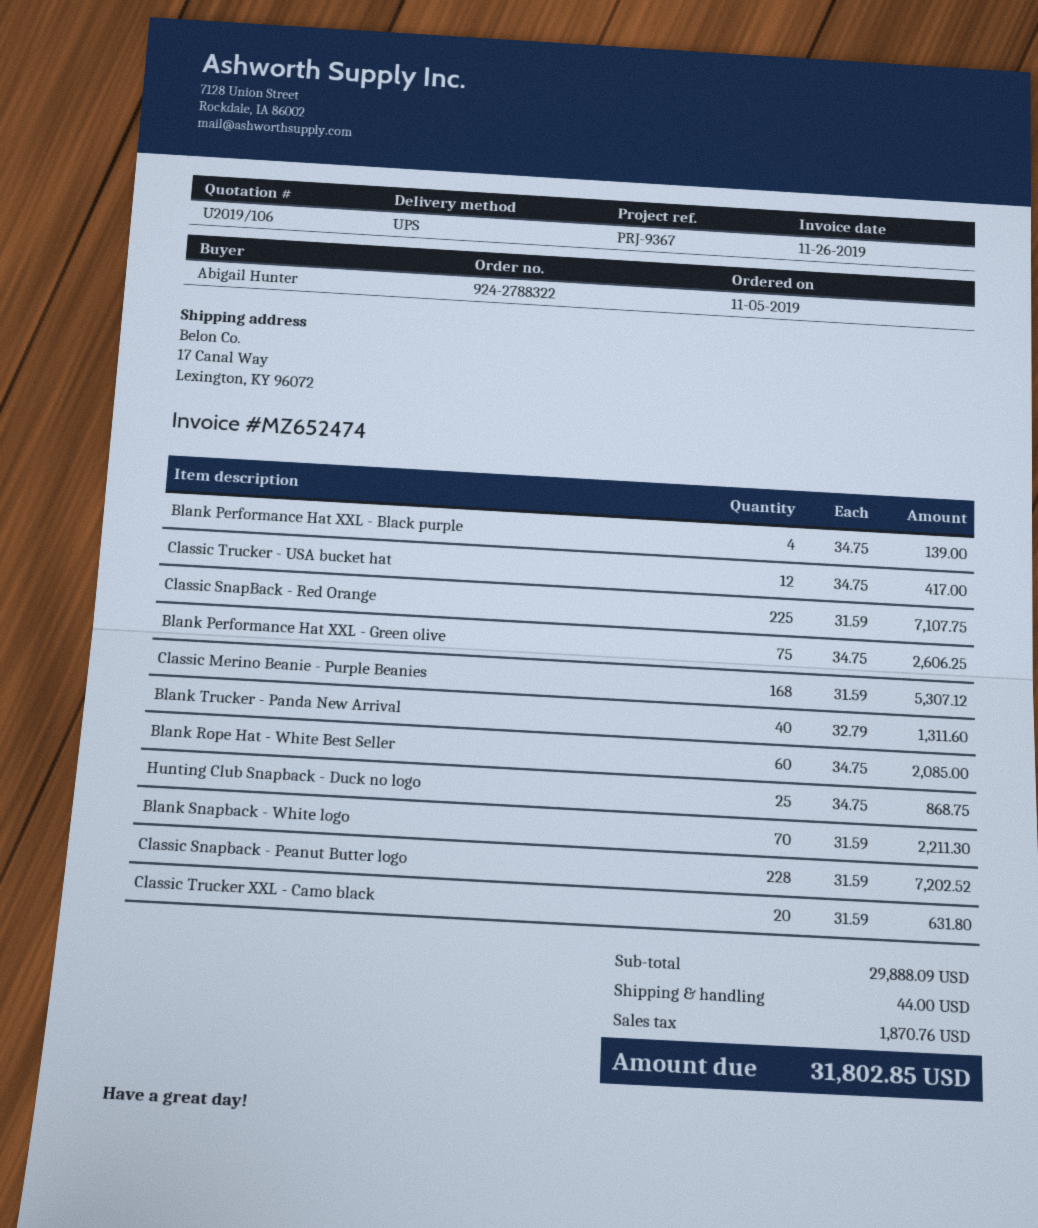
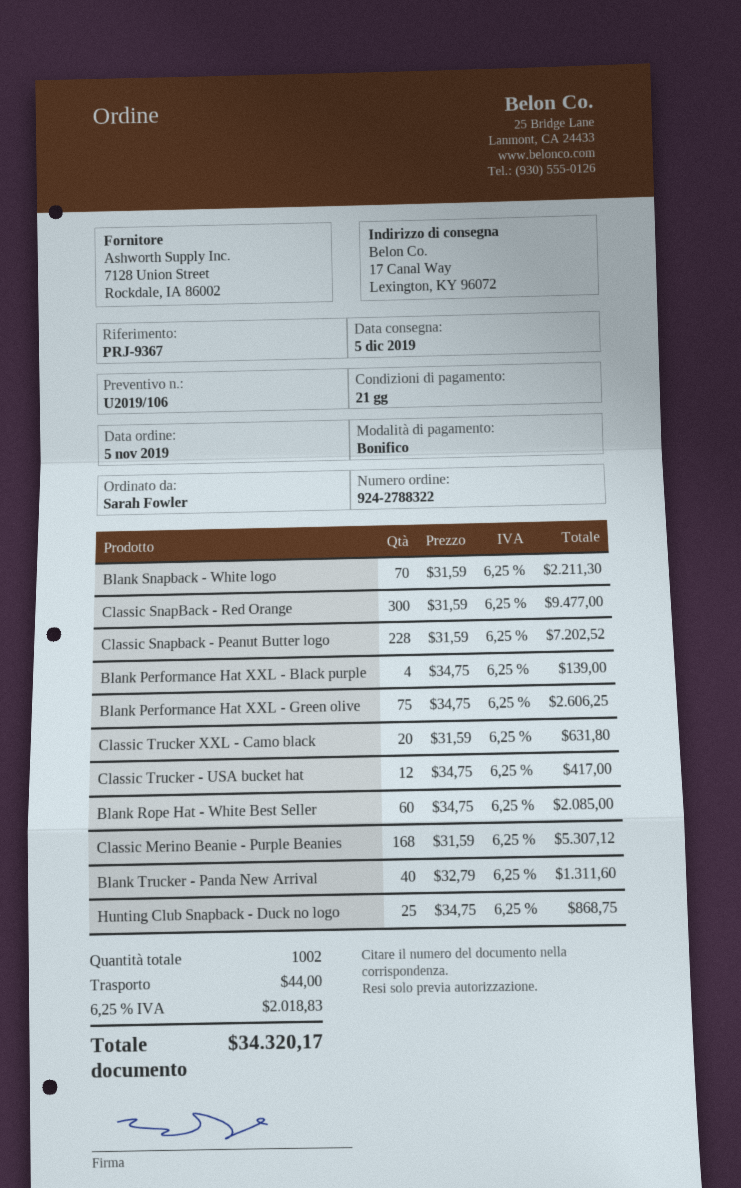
ordered by: Abigail Hunter -> Sarah Fowler
Classic SnapBack - Red Orange: 225 x 31.59 = 7107.75 -> 300 x 31.59 = 9477.00
tax: 1870.76 -> 2018.83
total: 31802.85 -> 34320.17

